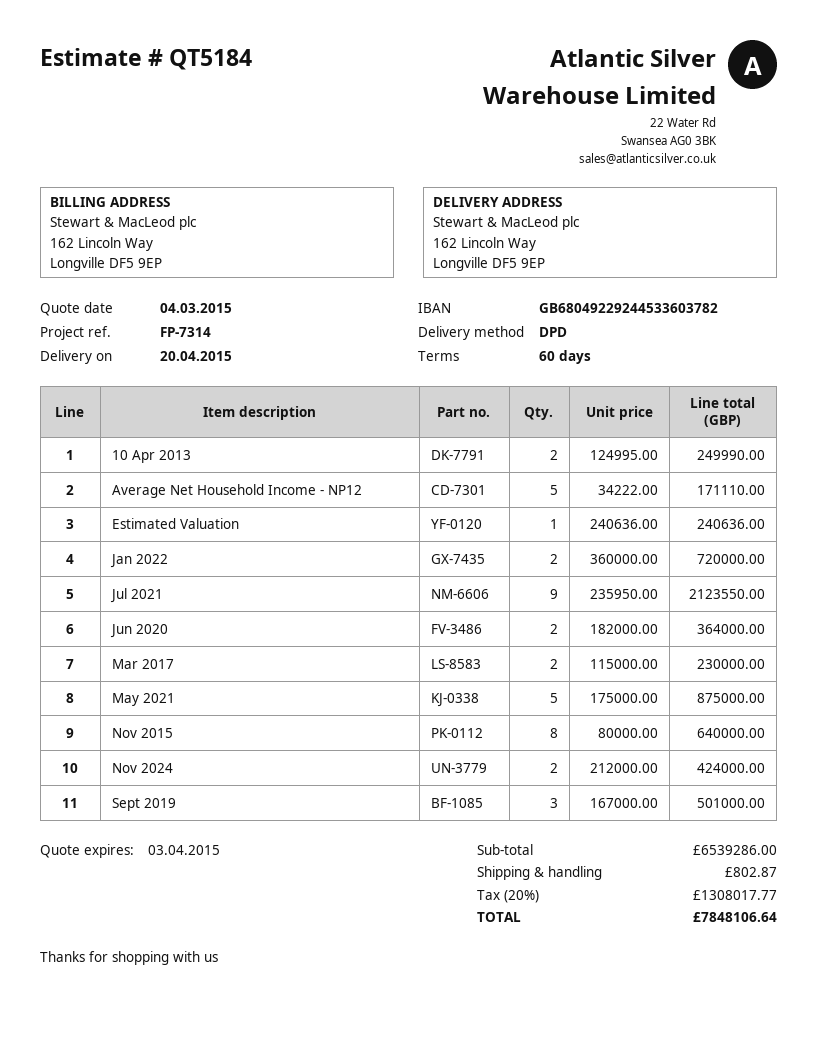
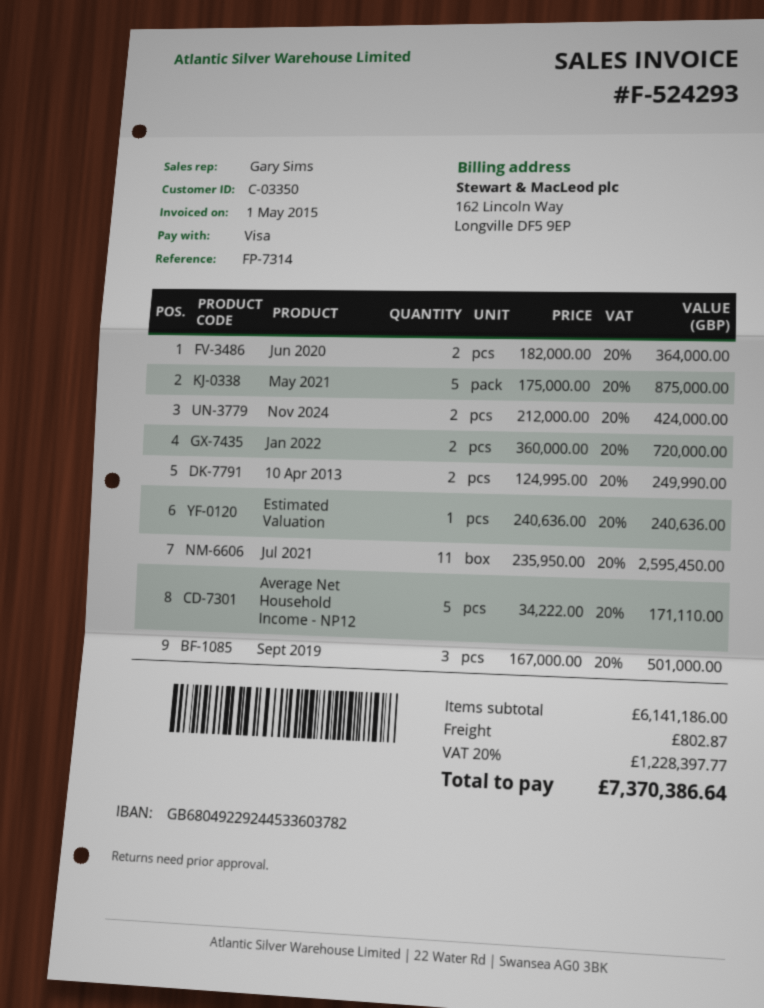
Jul 2021: 9 x 235950.00 = 2123550.00 -> 11 x 235950.00 = 2595450.00
Mar 2017: 2 x 115000.00 = 230000.00 -> none
Nov 2015: 8 x 80000.00 = 640000.00 -> none
subtotal: 6539286.00 -> 6141186.00
tax: 20% = 1308017.77 -> 20% = 1228397.77
total: 7848106.64 -> 7370386.64

